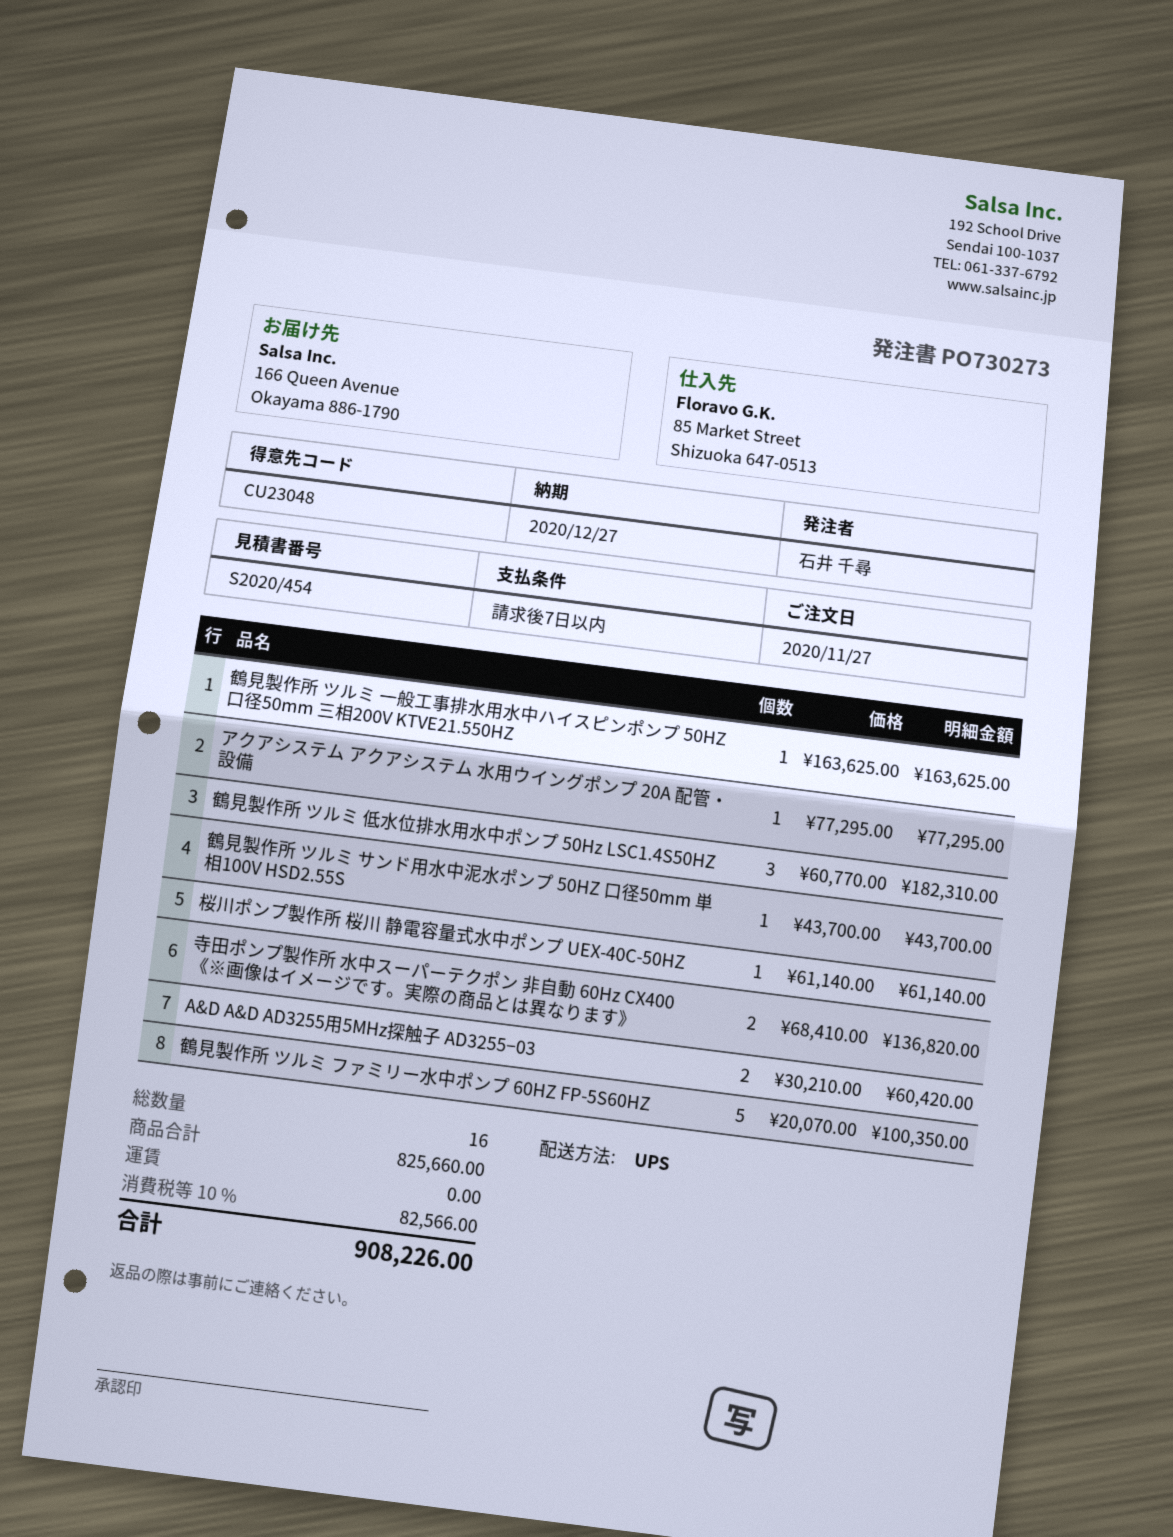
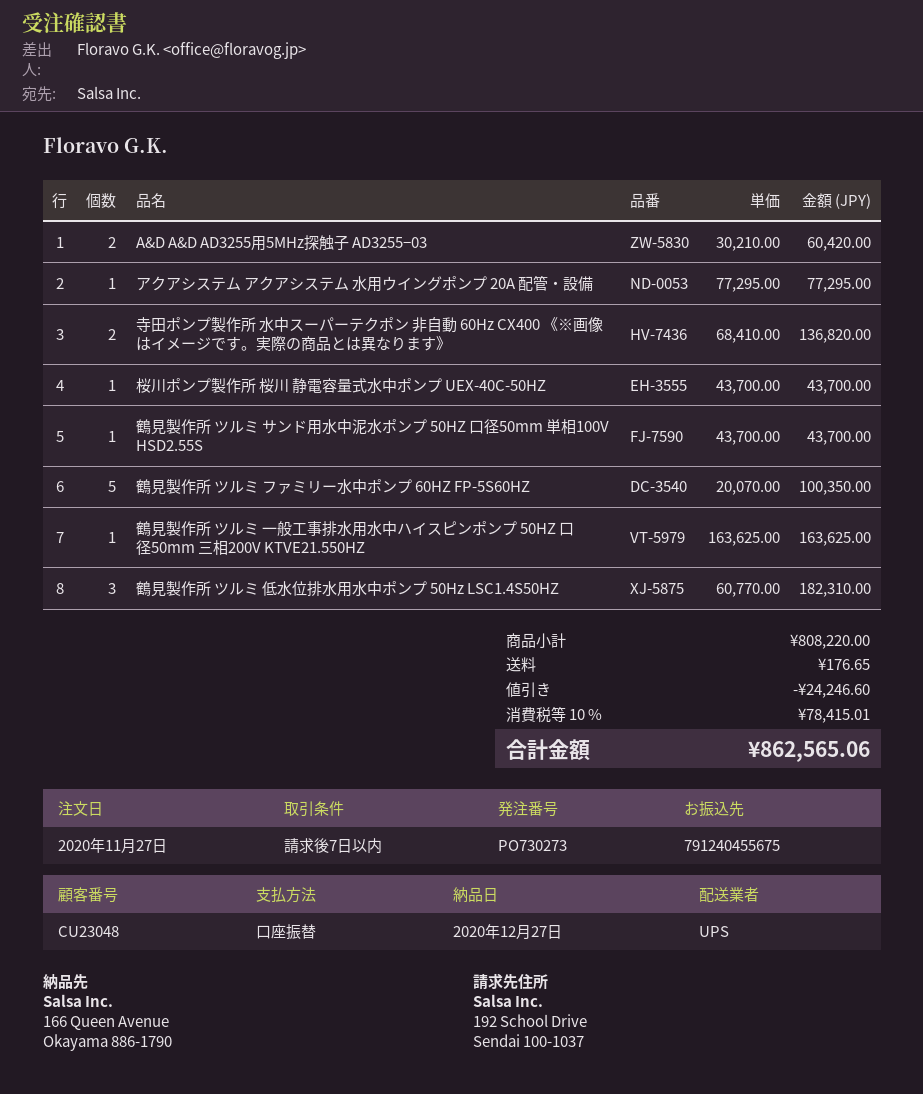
桜川ポンプ製作所 桜川 静電容量式水中ポンプ UEX-40C-50HZ: 1 x 61140.00 = 61140.00 -> 1 x 43700.00 = 43700.00
subtotal: 825660.00 -> 808220.00
discount: none -> 24246.60
shipping: 0.00 -> 176.65
tax: 10% = 82566.00 -> 10% = 78415.01
total: 908226.00 -> 862565.06

